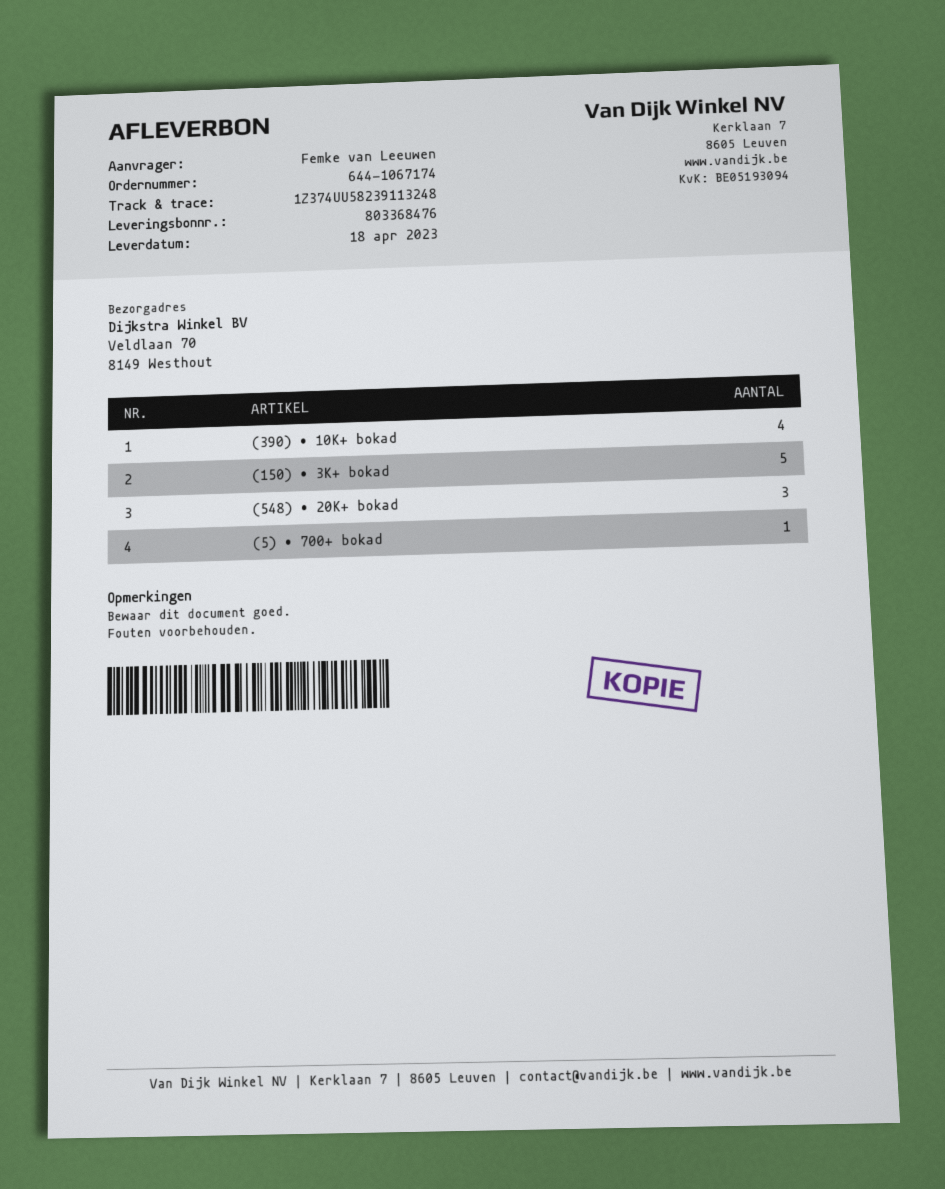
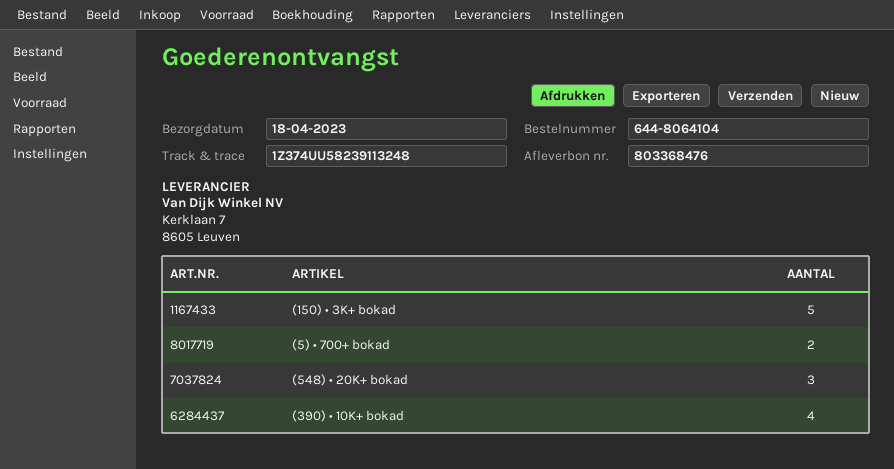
order number: 644-1067174 -> 644-8064104
(5) • 700+ bokad: 1 -> 2

